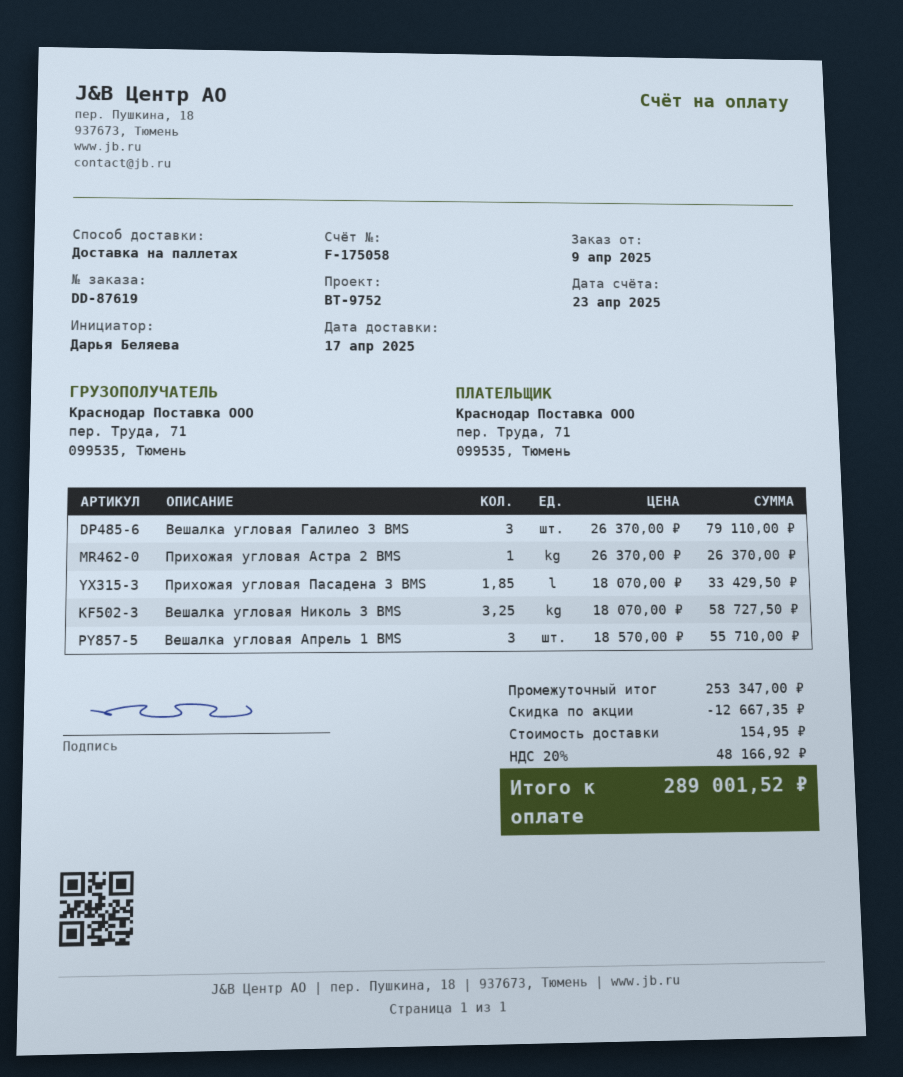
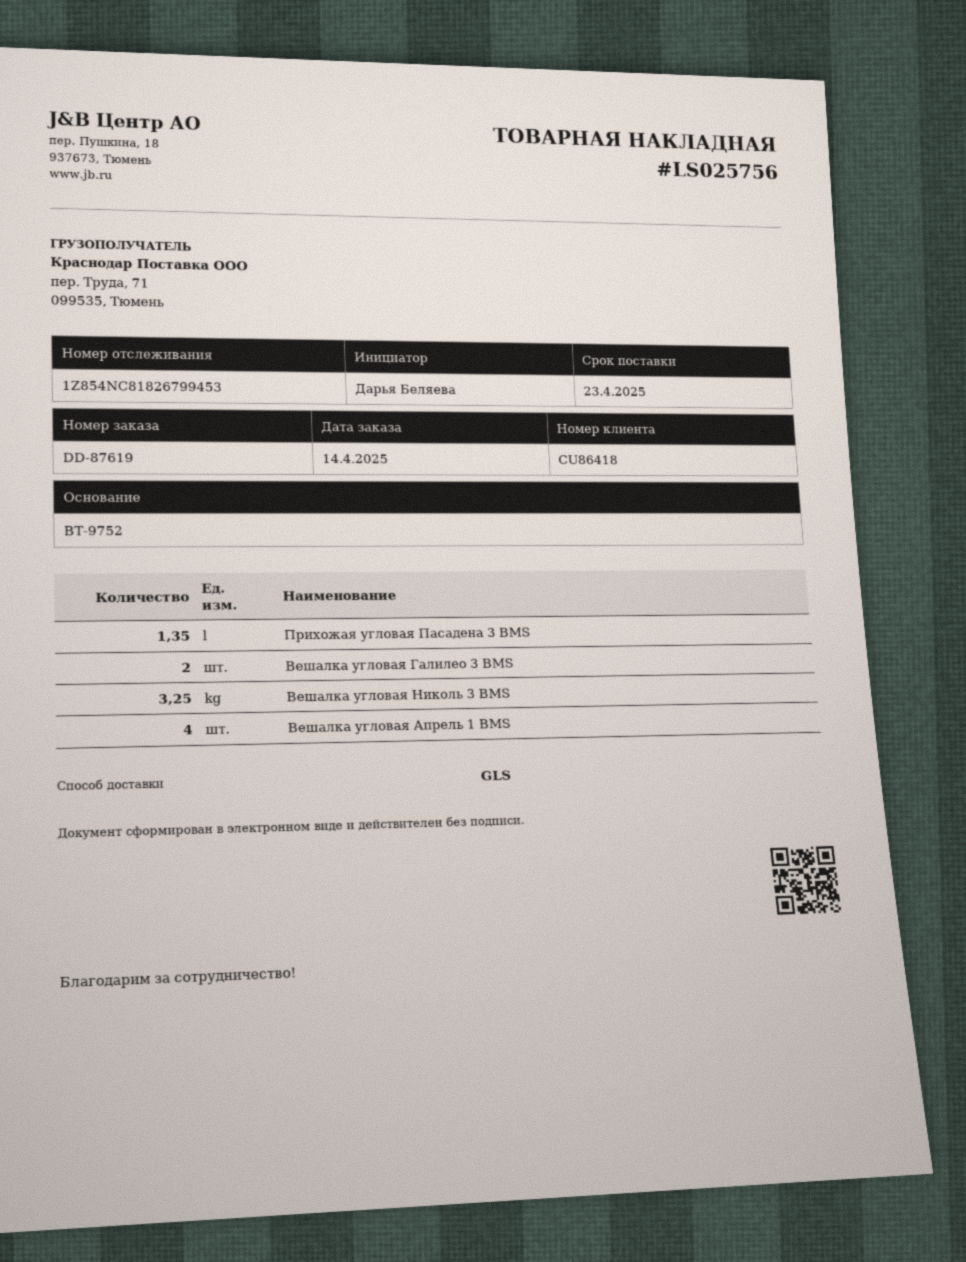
order date: 2025-04-09 -> 2025-04-14
delivery date: 2025-04-17 -> 2025-04-23
shipping method: pallet freight -> GLS
Вешалка угловая Галилео 3 BMS: 3 -> 2
Прихожая угловая Астра 2 BMS: 1 -> none
Прихожая угловая Пасадена 3 BMS: 1.85 -> 1.35
Вешалка угловая Апрель 1 BMS: 3 -> 4

